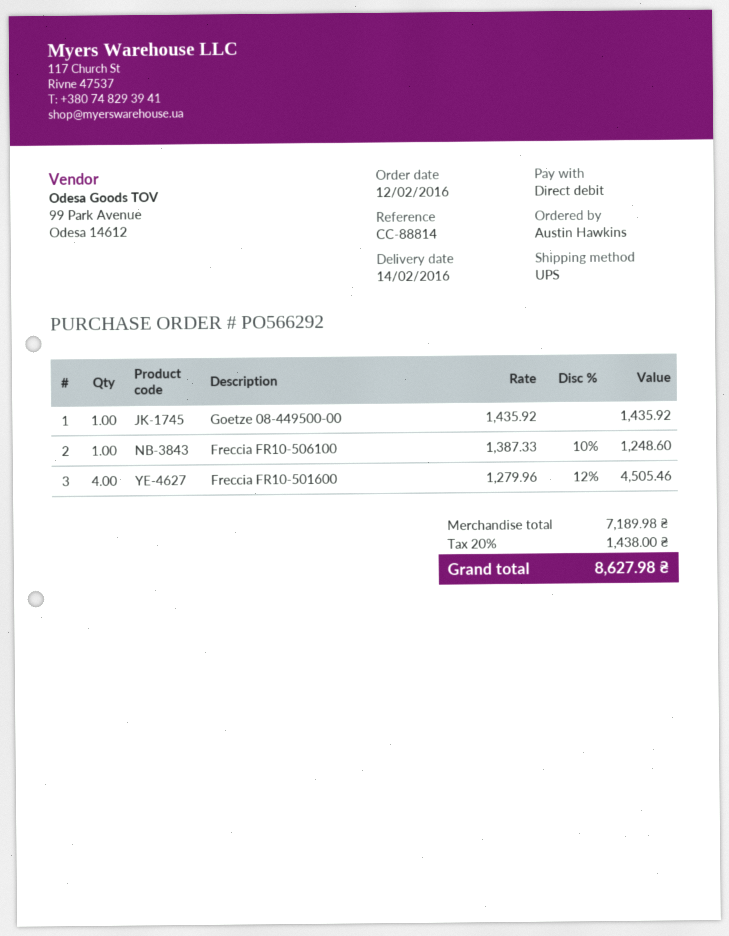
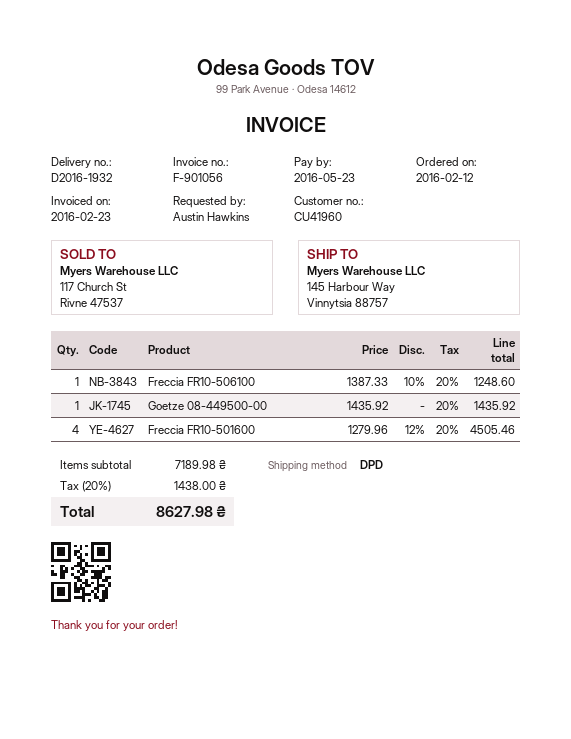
shipping method: UPS -> DPD

